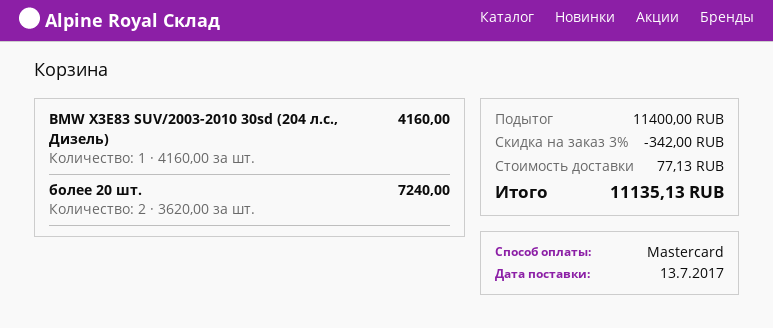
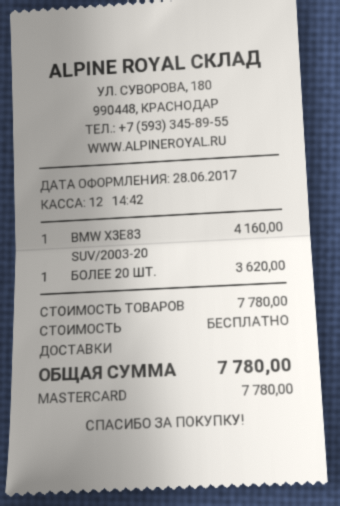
более 20 шт.: 2 x 3620.00 = 7240.00 -> 1 x 3620.00 = 3620.00
subtotal: 11400.00 -> 7780.00
discount: 3% = 342.00 -> none
shipping: 77.13 -> 0.00
total: 11135.13 -> 7780.00

